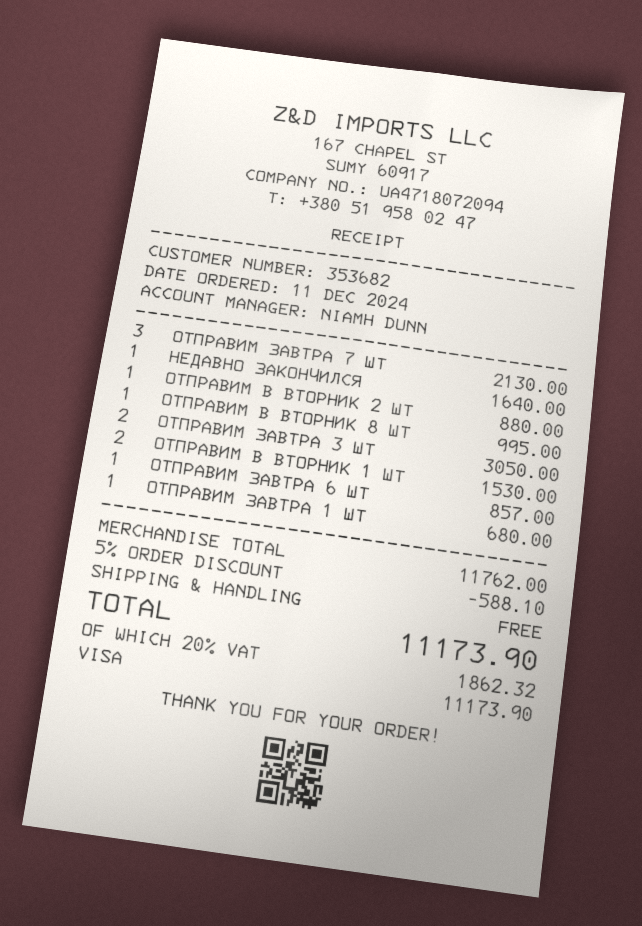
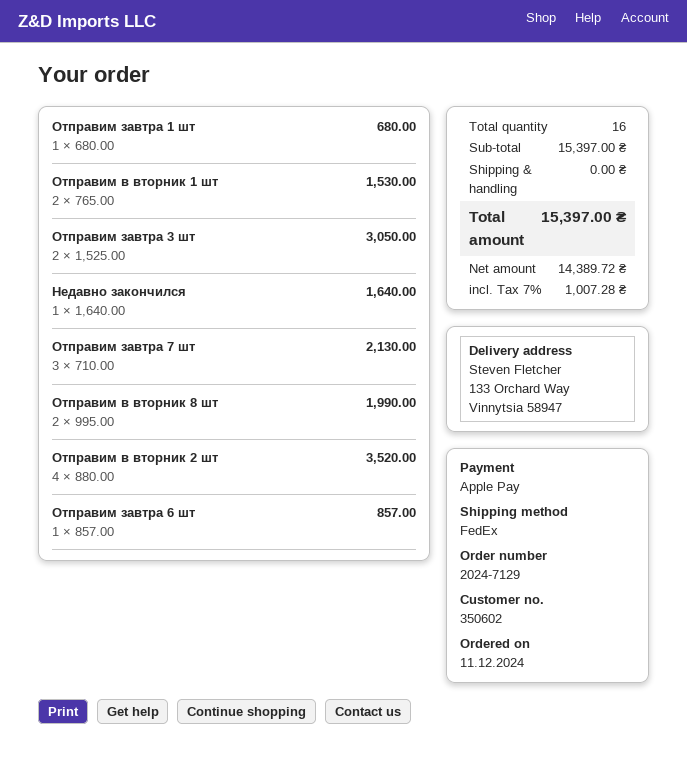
customer number: 353682 -> 350602
payment method: Visa -> Apple Pay
ОТПРАВИМ В ВТОРНИК 2 ШТ: 1 for 880.00 -> 4 for 3520.00
ОТПРАВИМ В ВТОРНИК 8 ШТ: 1 for 995.00 -> 2 for 1990.00
subtotal: 11762.00 -> 15397.00
discount: 5% = 588.10 -> none
tax: 20% = 1862.32 -> 7% = 1007.28
total: 11173.90 -> 15397.00

